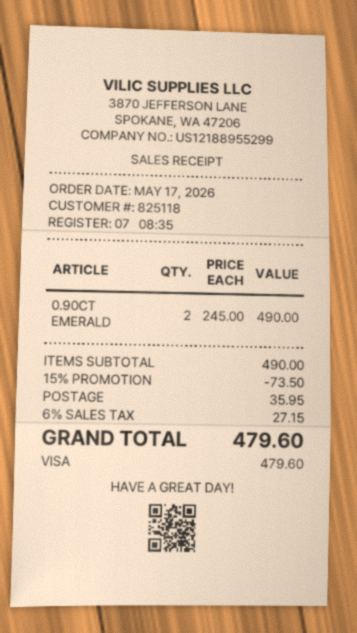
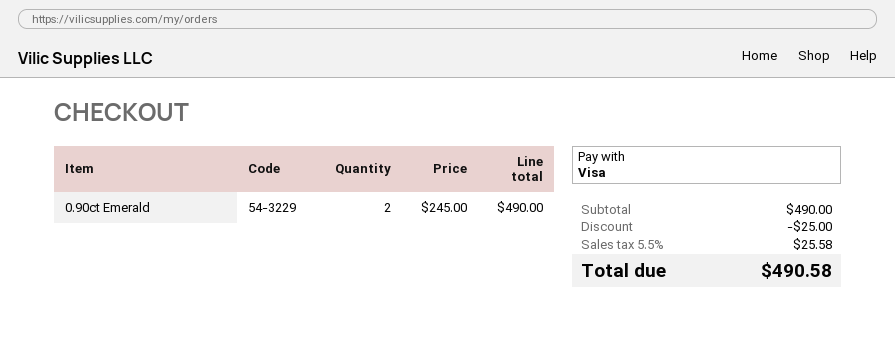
discount: 73.50 -> 25.00
shipping: 35.95 -> none
tax: 6% = 27.15 -> 5.5% = 25.58
total: 479.60 -> 490.58

